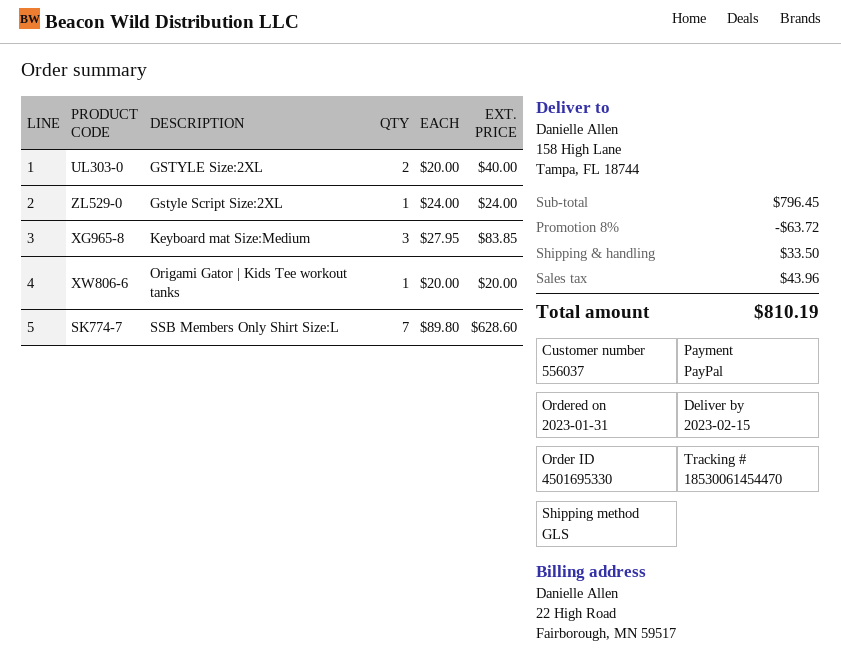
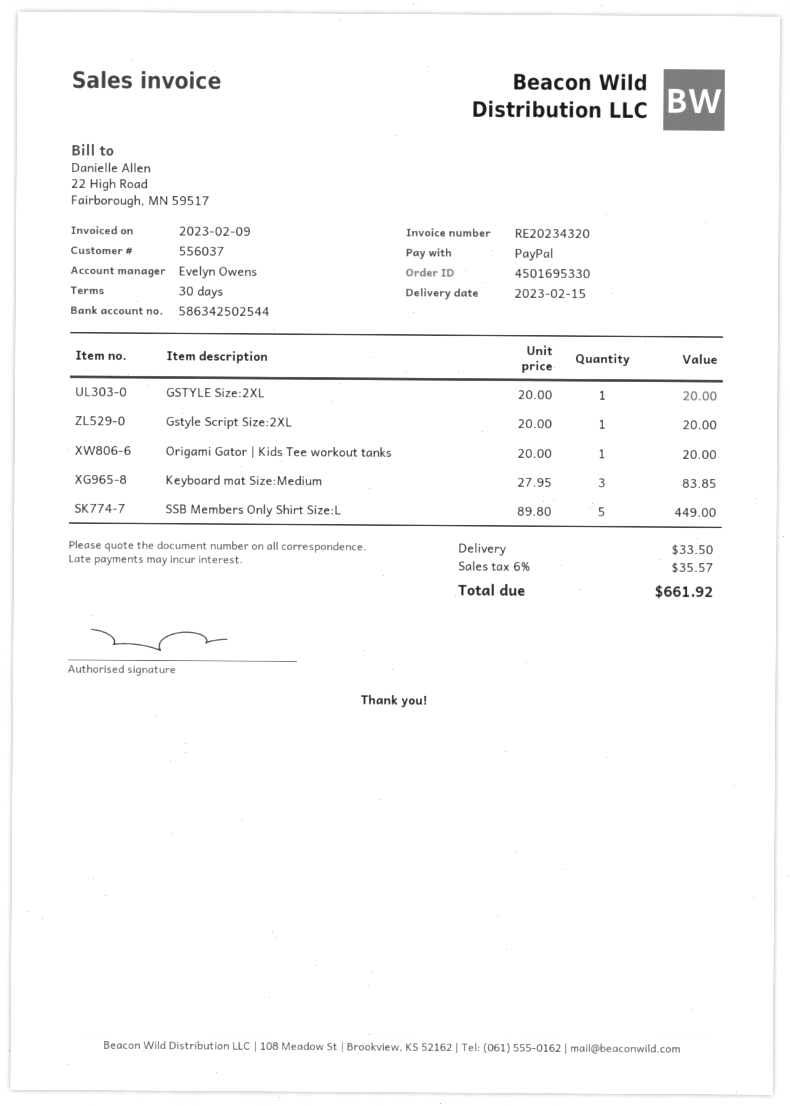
GSTYLE Size:2XL: 2 x 20.00 = 40.00 -> 1 x 20.00 = 20.00
Gstyle Script Size:2XL: 1 x 24.00 = 24.00 -> 1 x 20.00 = 20.00
SSB Members Only Shirt Size:L: 7 x 89.80 = 628.60 -> 5 x 89.80 = 449.00
discount: 8% = 63.72 -> none
tax: 43.96 -> 35.57
total: 810.19 -> 661.92

